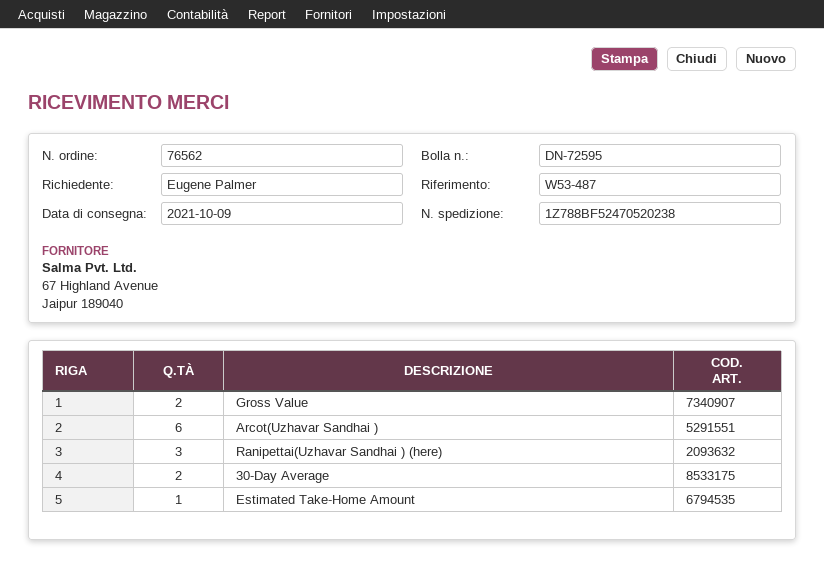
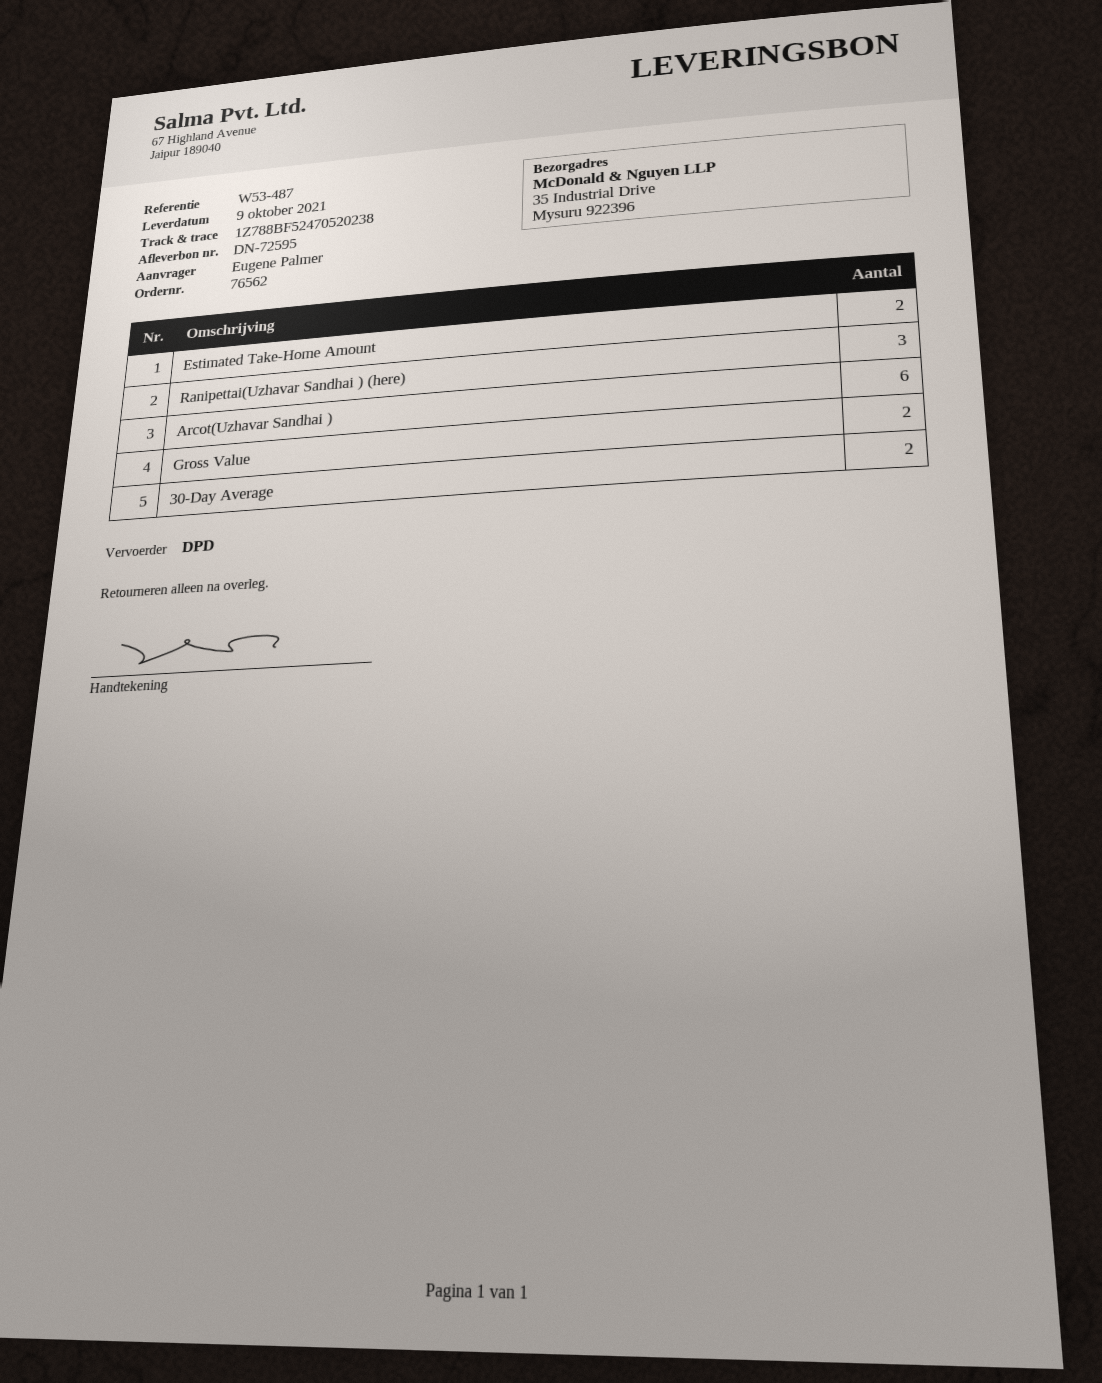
Estimated Take-Home Amount: 1 -> 2

